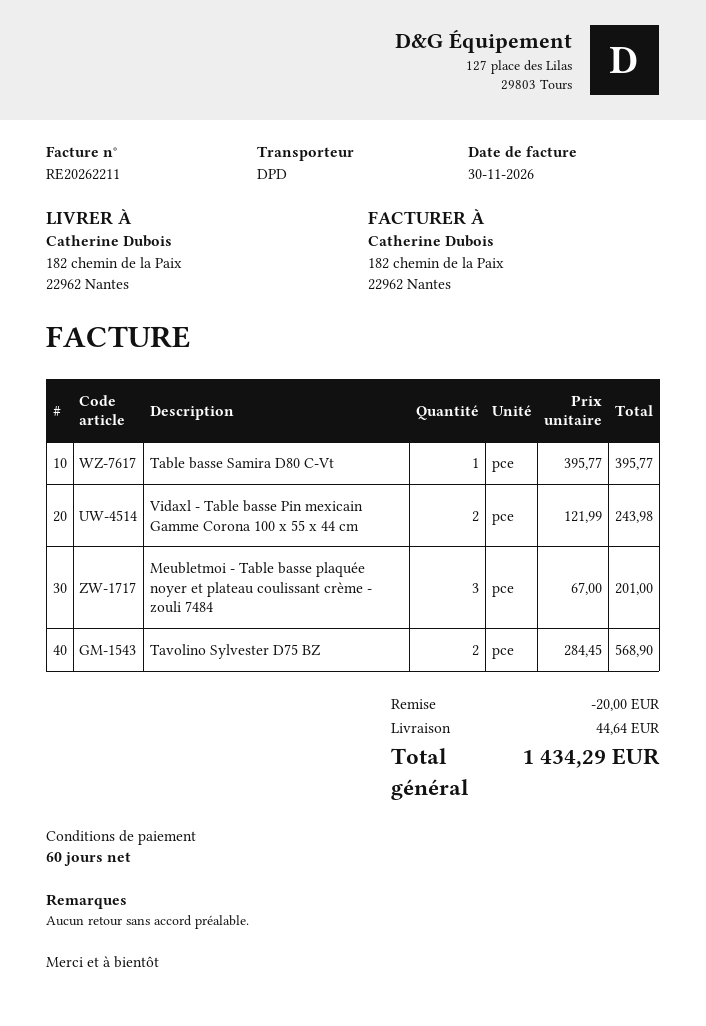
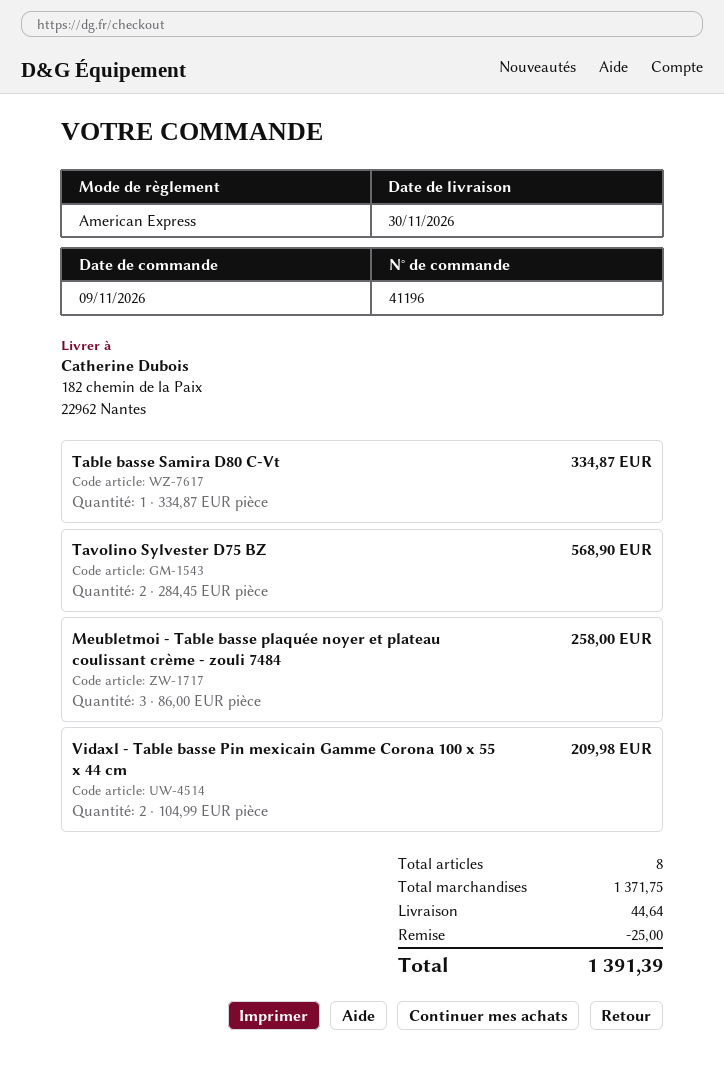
Table basse Samira D80 C-Vt: 1 x 395.77 = 395.77 -> 1 x 334.87 = 334.87
Vidaxl - Table basse Pin mexicain Gamme Corona 100 x 55 x 44 cm: 2 x 121.99 = 243.98 -> 2 x 104.99 = 209.98
Meubletmoi - Table basse plaquée noyer et plateau coulissant crème - zouli 7484: 3 x 67.00 = 201.00 -> 3 x 86.00 = 258.00
discount: 20.00 -> 25.00
total: 1434.29 -> 1391.39

